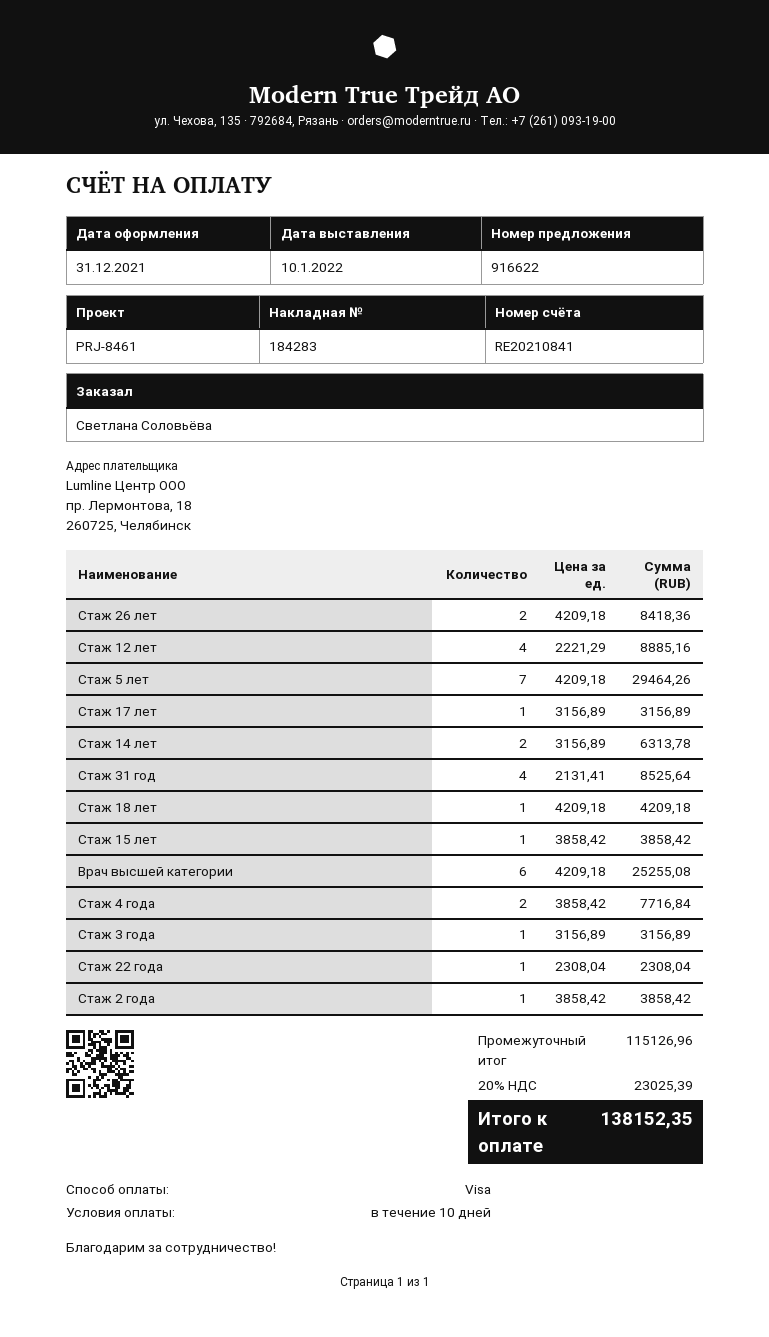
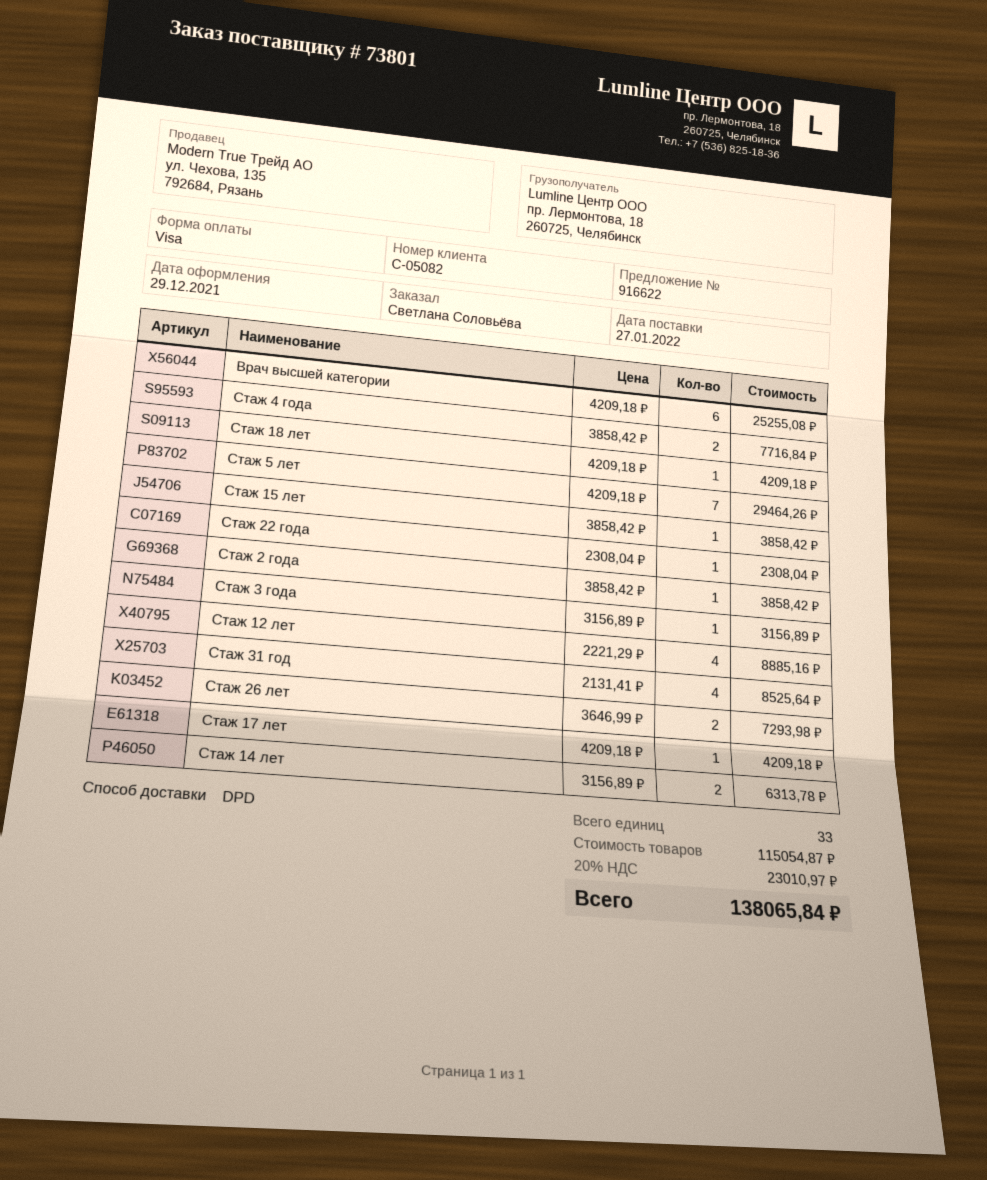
order date: 2021-12-31 -> 2021-12-29
Стаж 26 лет: 2 x 4209.18 = 8418.36 -> 2 x 3646.99 = 7293.98
Стаж 17 лет: 1 x 3156.89 = 3156.89 -> 1 x 4209.18 = 4209.18
subtotal: 115126.96 -> 115054.87
tax: 20% = 23025.39 -> 20% = 23010.97
total: 138152.35 -> 138065.84

